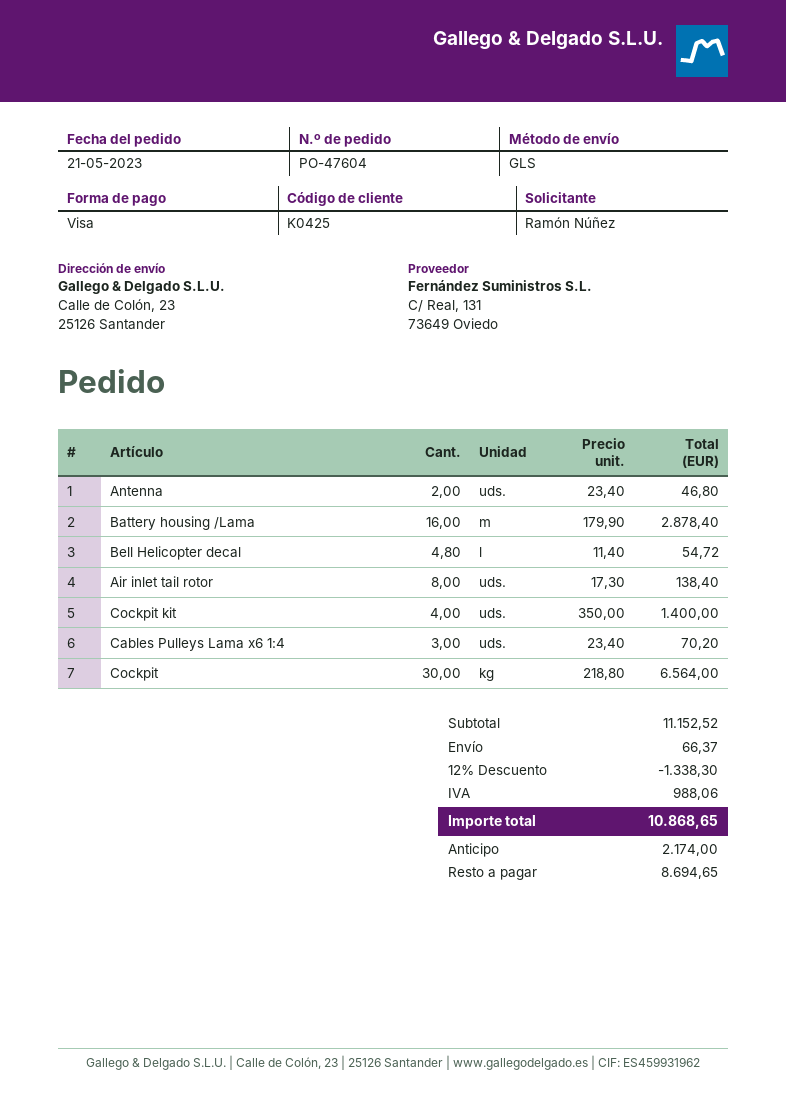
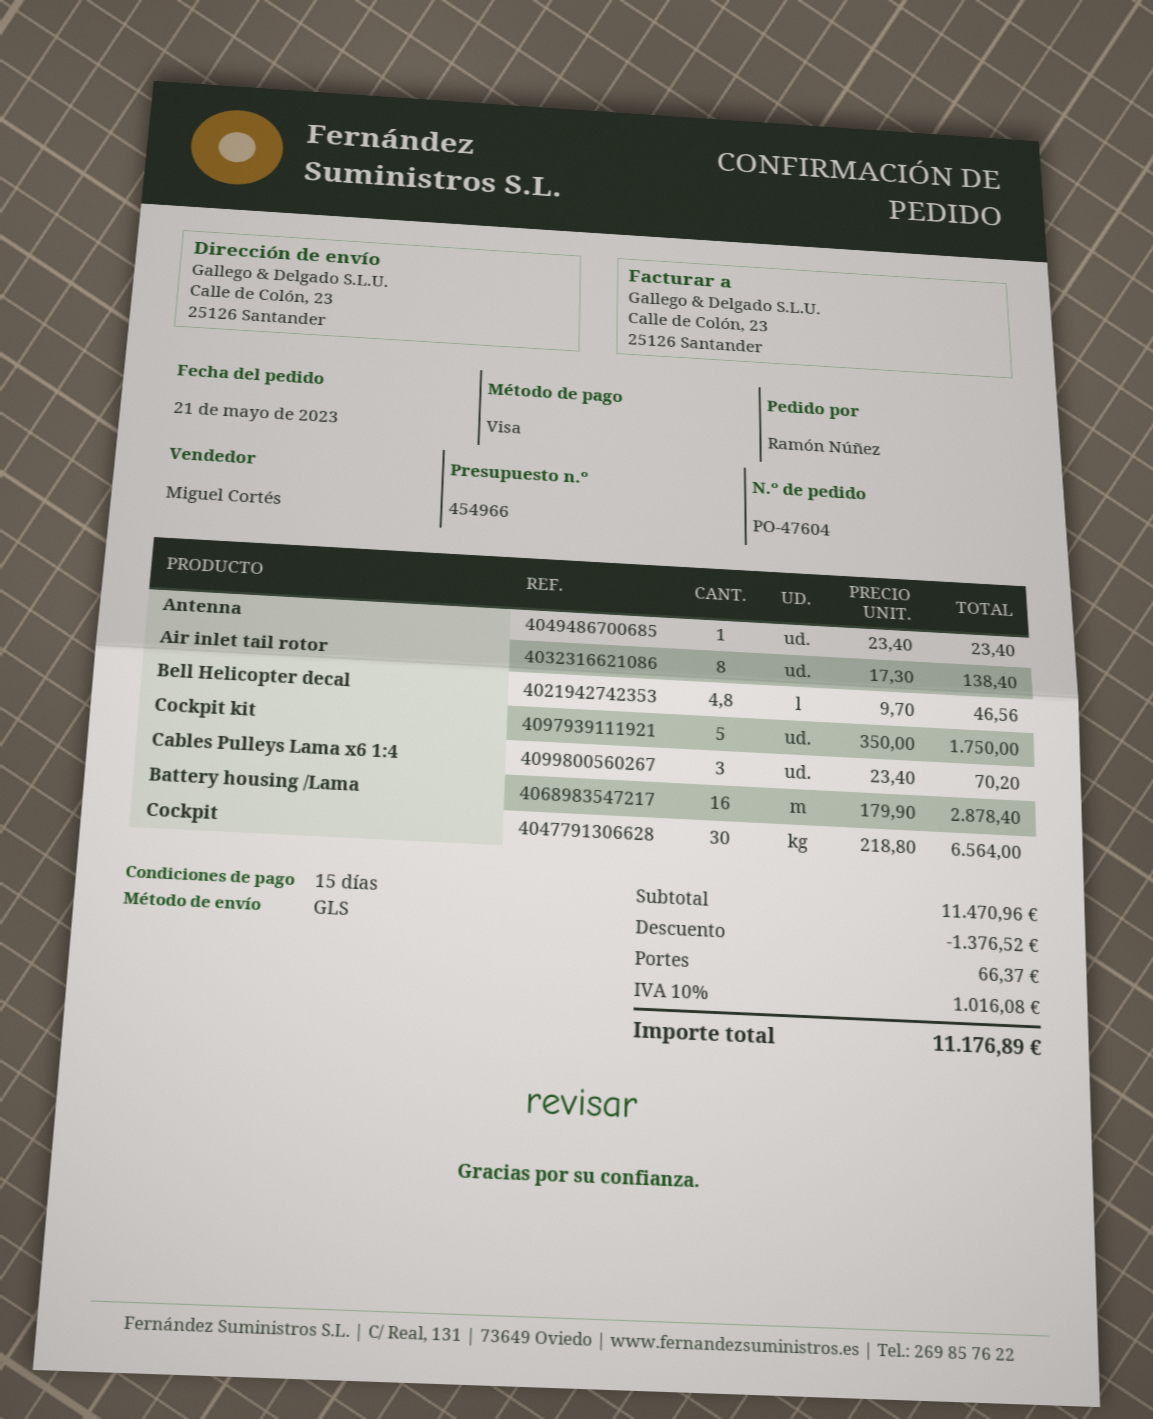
Antenna: 2 x 23.40 = 46.80 -> 1 x 23.40 = 23.40
Bell Helicopter decal: 4.8 x 11.40 = 54.72 -> 4.8 x 9.70 = 46.56
Cockpit kit: 4 x 350.00 = 1400.00 -> 5 x 350.00 = 1750.00
subtotal: 11152.52 -> 11470.96
discount: 1338.30 -> 1376.52
tax: 988.06 -> 1016.08
total: 10868.65 -> 11176.89

